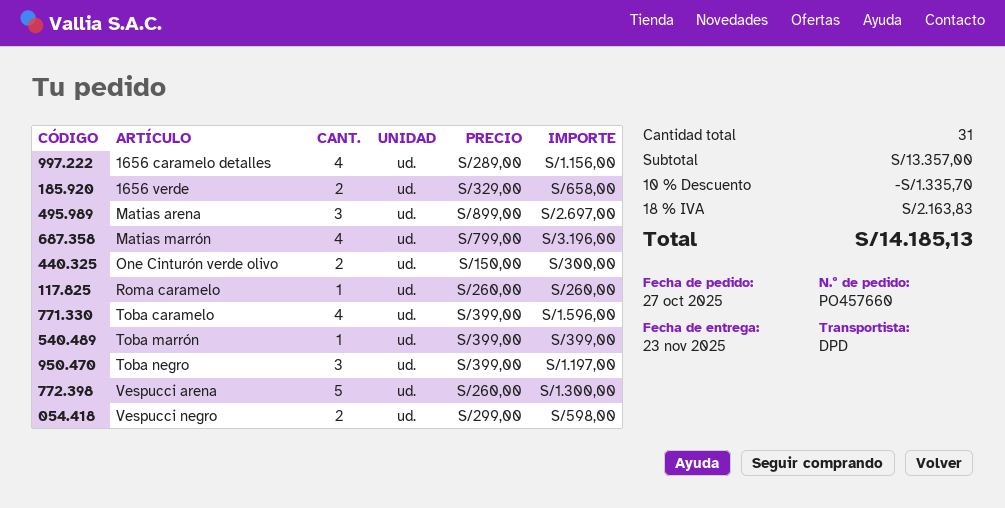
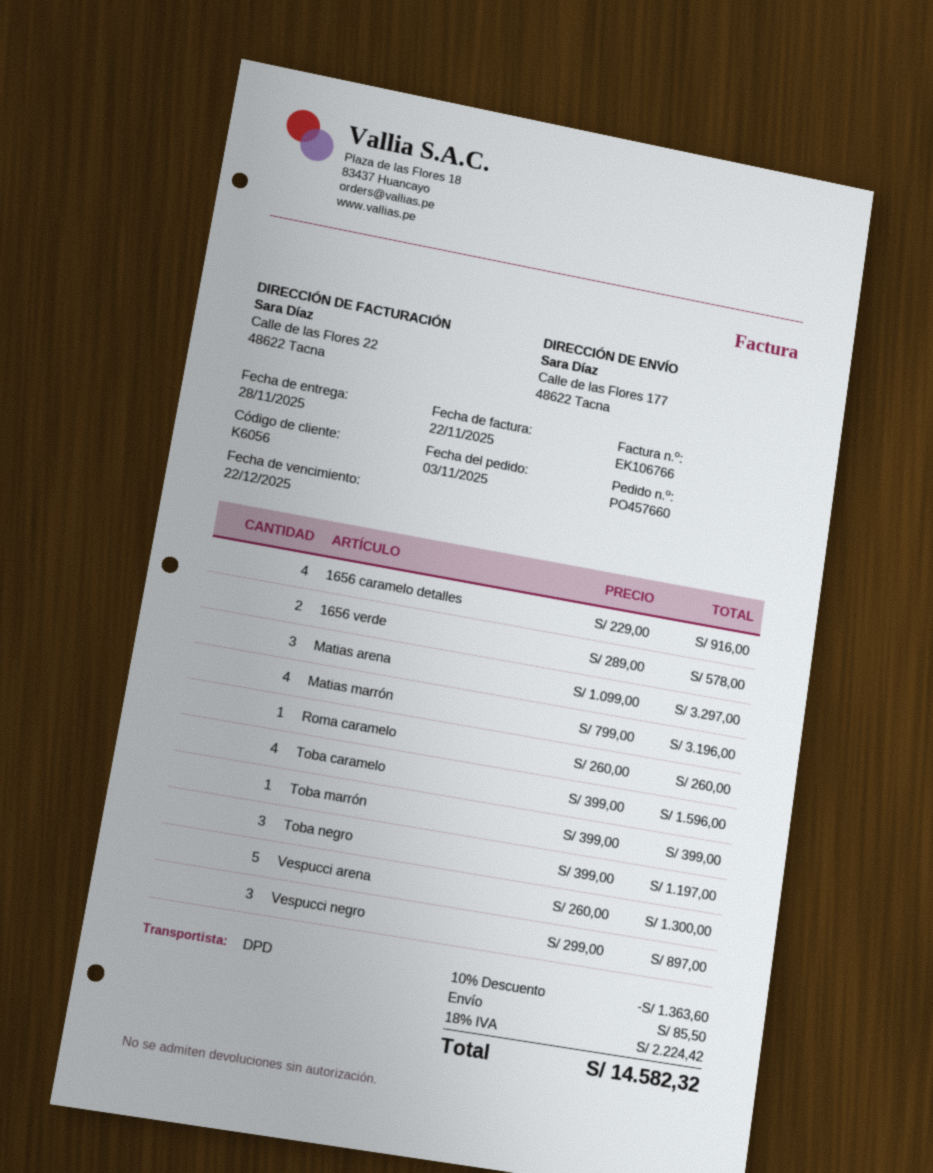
order date: 2025-10-27 -> 2025-11-03
delivery date: 2025-11-23 -> 2025-11-28
1656 caramelo detalles: 4 x 289.00 = 1156.00 -> 4 x 229.00 = 916.00
1656 verde: 2 x 329.00 = 658.00 -> 2 x 289.00 = 578.00
Matias arena: 3 x 899.00 = 2697.00 -> 3 x 1099.00 = 3297.00
One Cinturón verde olivo: 2 x 150.00 = 300.00 -> none
Vespucci negro: 2 x 299.00 = 598.00 -> 3 x 299.00 = 897.00
discount: 10% = 1335.70 -> 10% = 1363.60
shipping: none -> 85.50
tax: 18% = 2163.83 -> 18% = 2224.42
total: 14185.13 -> 14582.32

